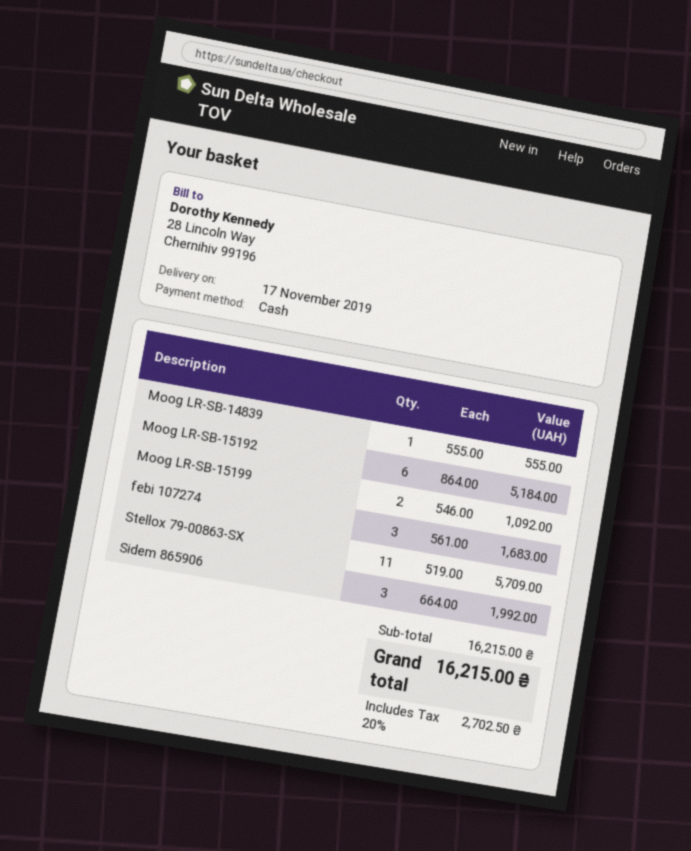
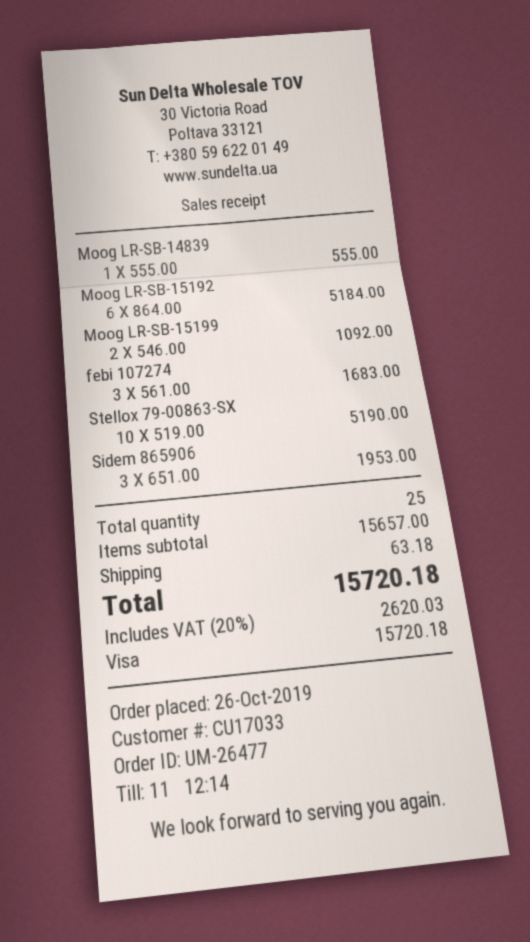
payment method: cash -> Visa
Stellox 79-00863-SX: 11 x 519.00 = 5709.00 -> 10 x 519.00 = 5190.00
Sidem 865906: 3 x 664.00 = 1992.00 -> 3 x 651.00 = 1953.00
subtotal: 16215.00 -> 15657.00
shipping: none -> 63.18
tax: 20% = 2702.50 -> 20% = 2620.03
total: 16215.00 -> 15720.18

